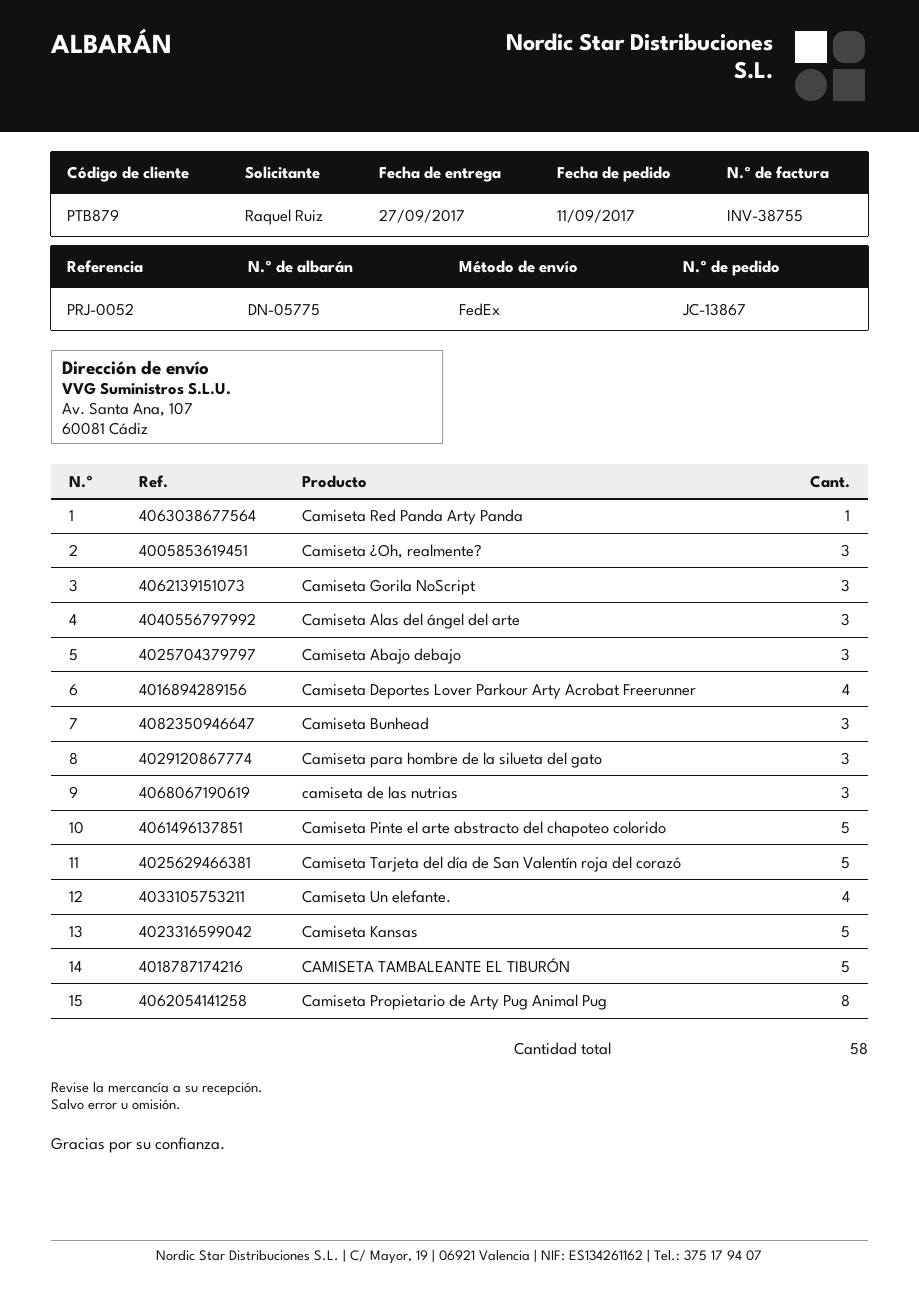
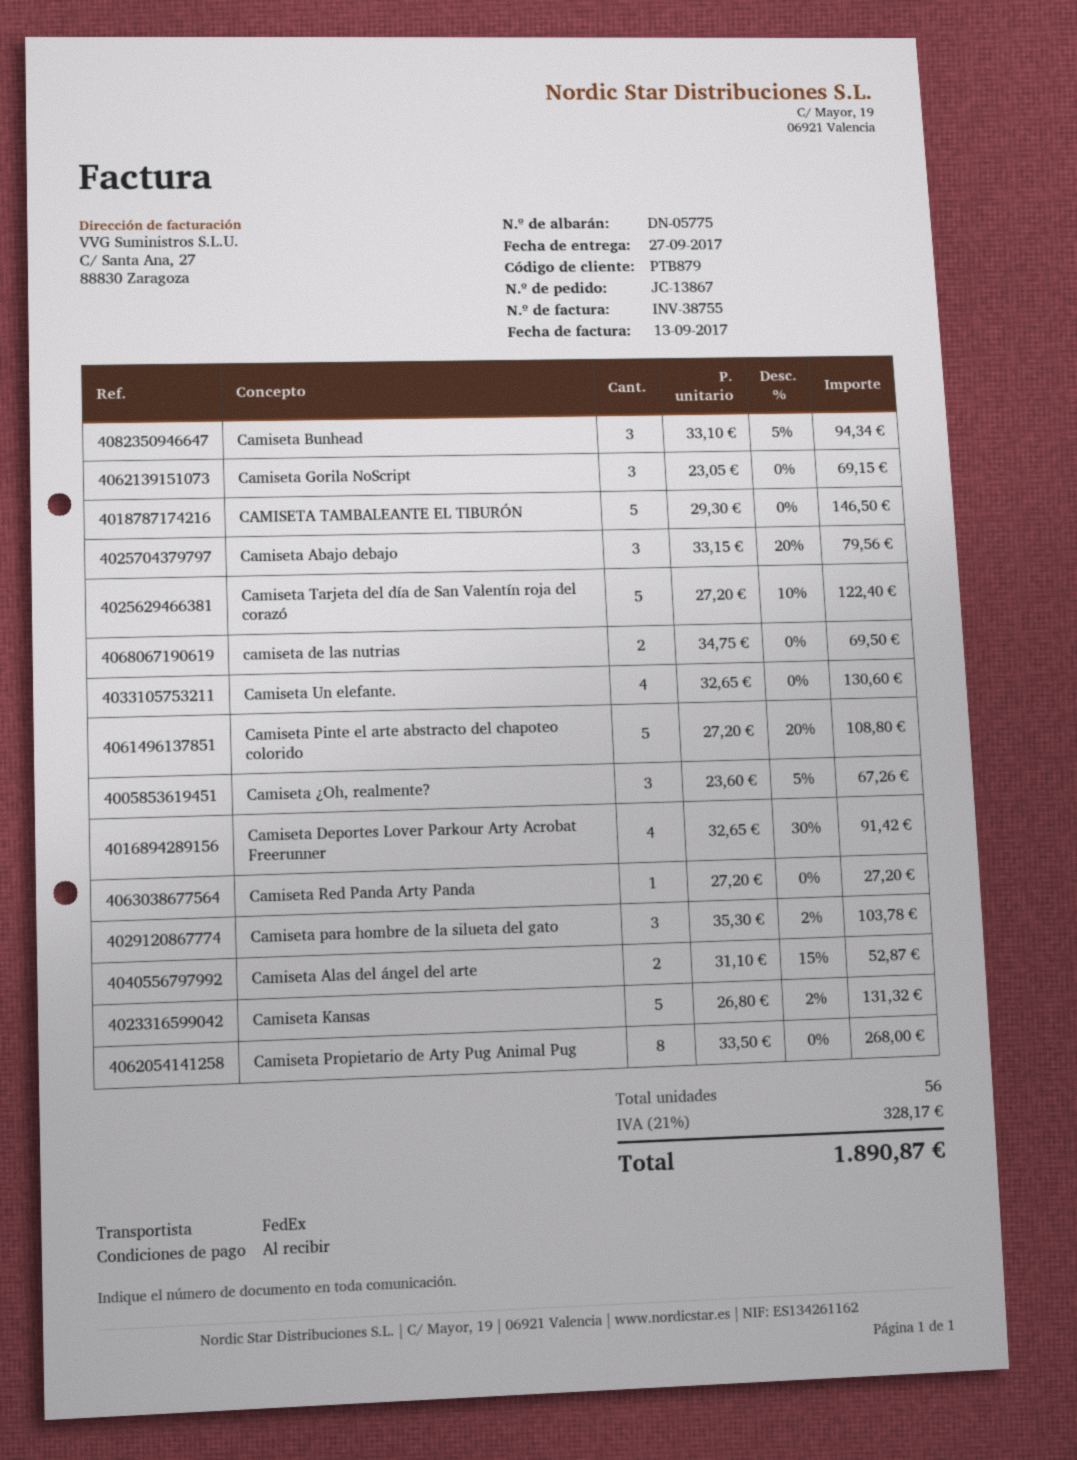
Camiseta Alas del ángel del arte: 3 -> 2
camiseta de las nutrias: 3 -> 2
total quantity: 58 -> 56

